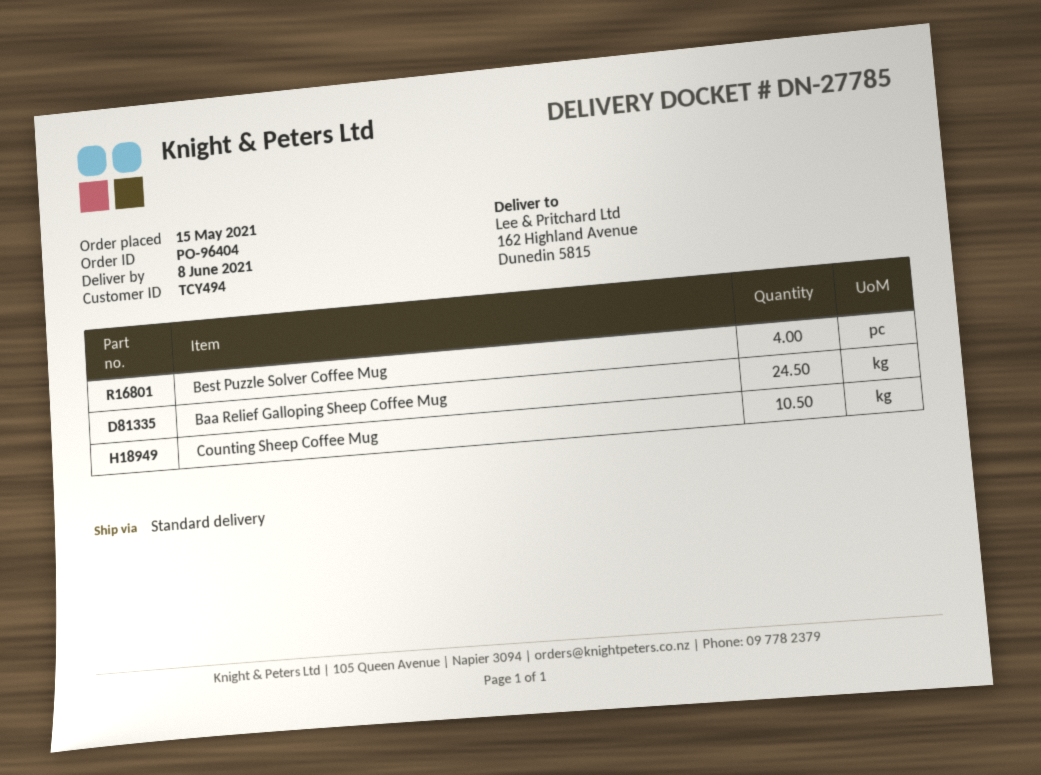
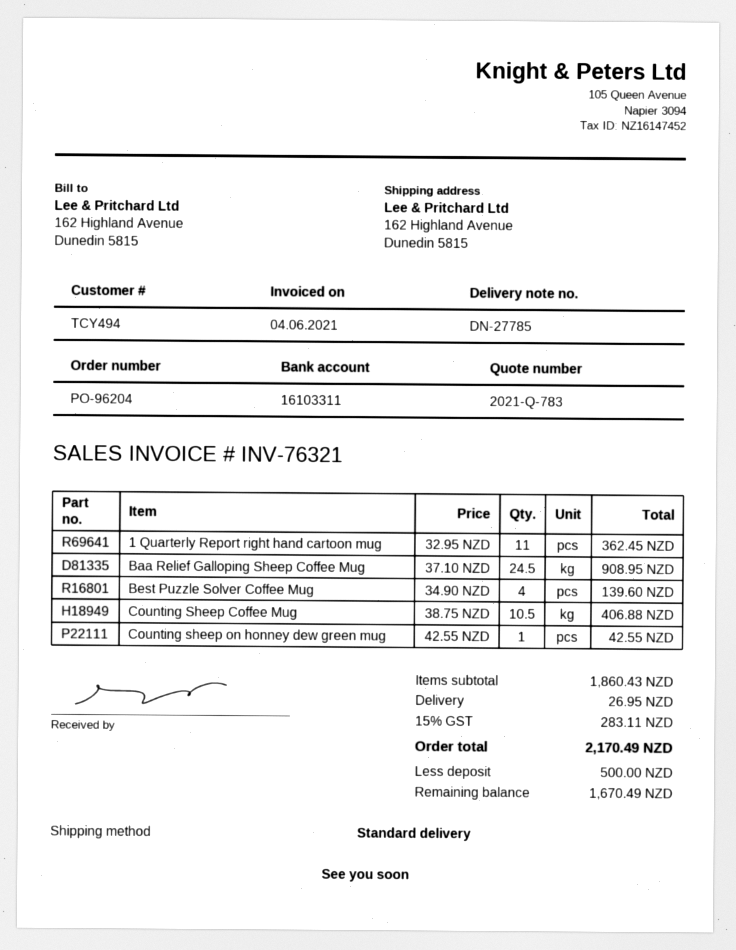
order number: PO-96404 -> PO-96204
1 Quarterly Report right hand cartoon mug: none -> 11
Counting sheep on honney dew green mug: none -> 1

